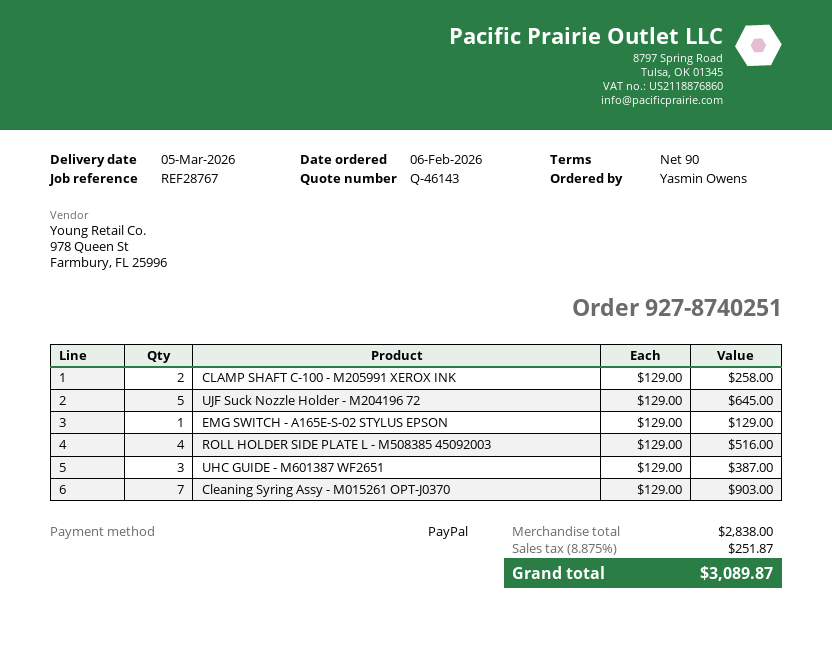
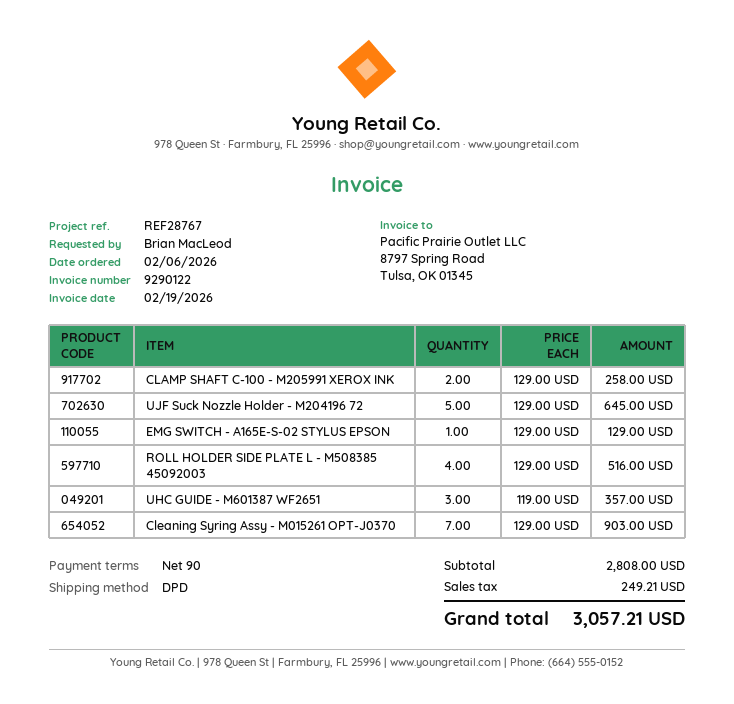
ordered by: Yasmin Owens -> Brian MacLeod
UHC GUIDE - M601387 WF2651: 3 x 129.00 = 387.00 -> 3 x 119.00 = 357.00
subtotal: 2838.00 -> 2808.00
tax: 251.87 -> 249.21
total: 3089.87 -> 3057.21

